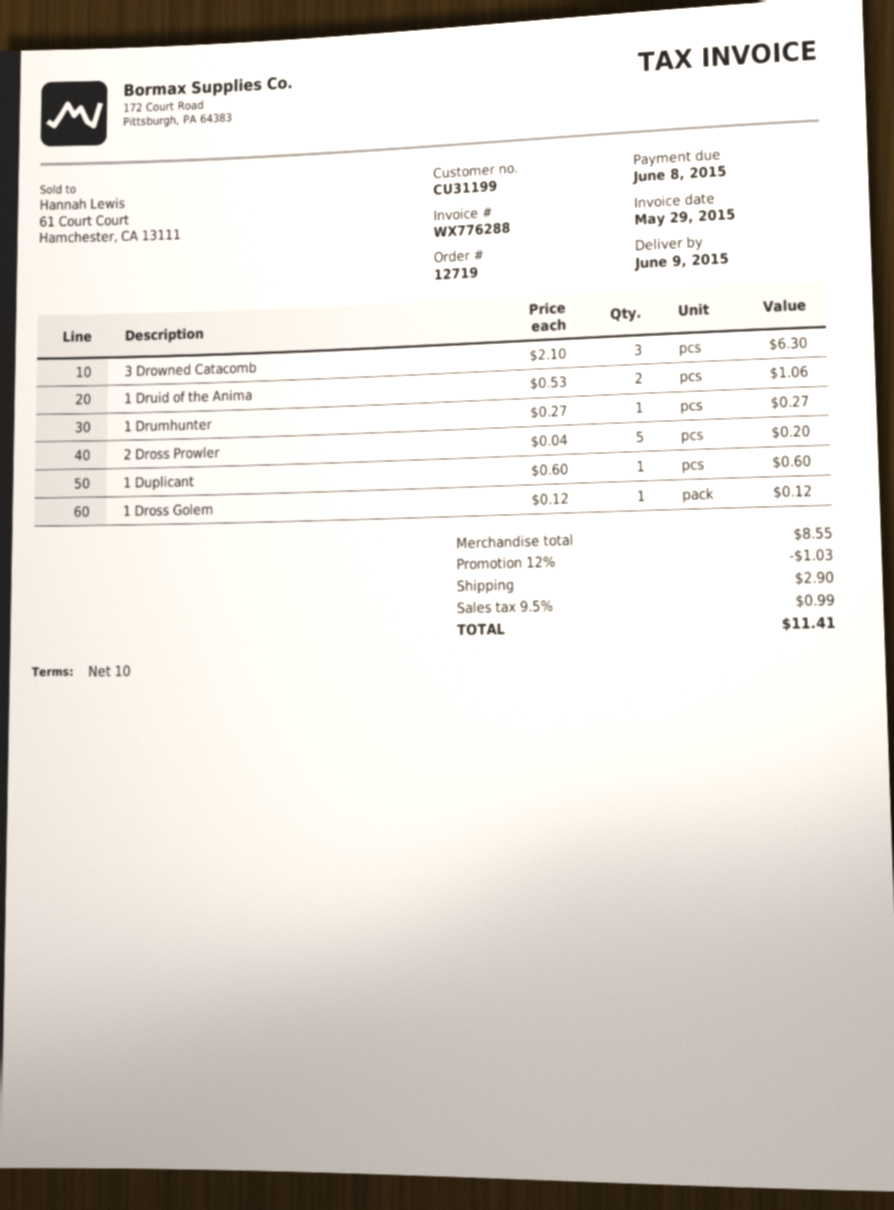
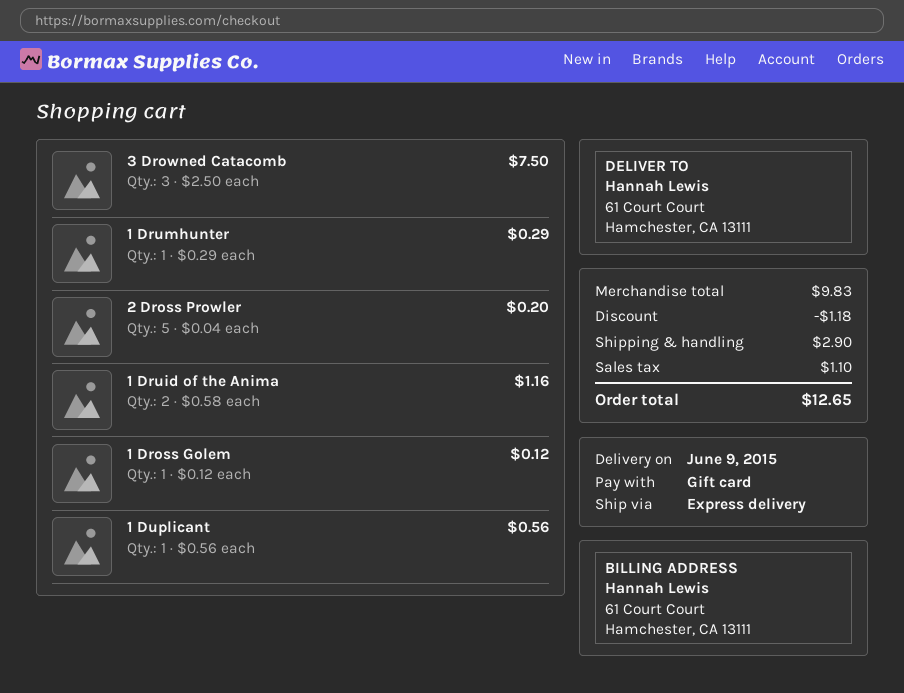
3 Drowned Catacomb: 3 x 2.10 = 6.30 -> 3 x 2.50 = 7.50
1 Druid of the Anima: 2 x 0.53 = 1.06 -> 2 x 0.58 = 1.16
1 Drumhunter: 1 x 0.27 = 0.27 -> 1 x 0.29 = 0.29
1 Duplicant: 1 x 0.60 = 0.60 -> 1 x 0.56 = 0.56
subtotal: 8.55 -> 9.83
discount: 1.03 -> 1.18
tax: 0.99 -> 1.10
total: 11.41 -> 12.65

